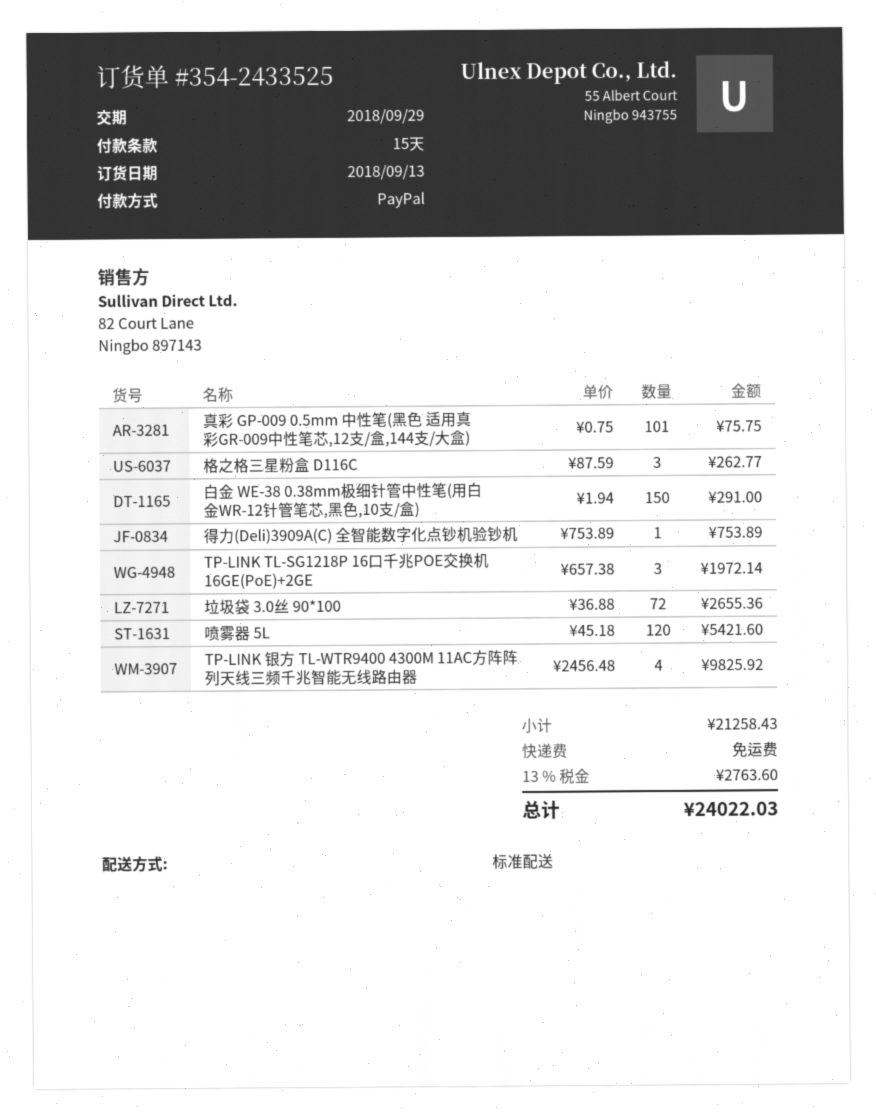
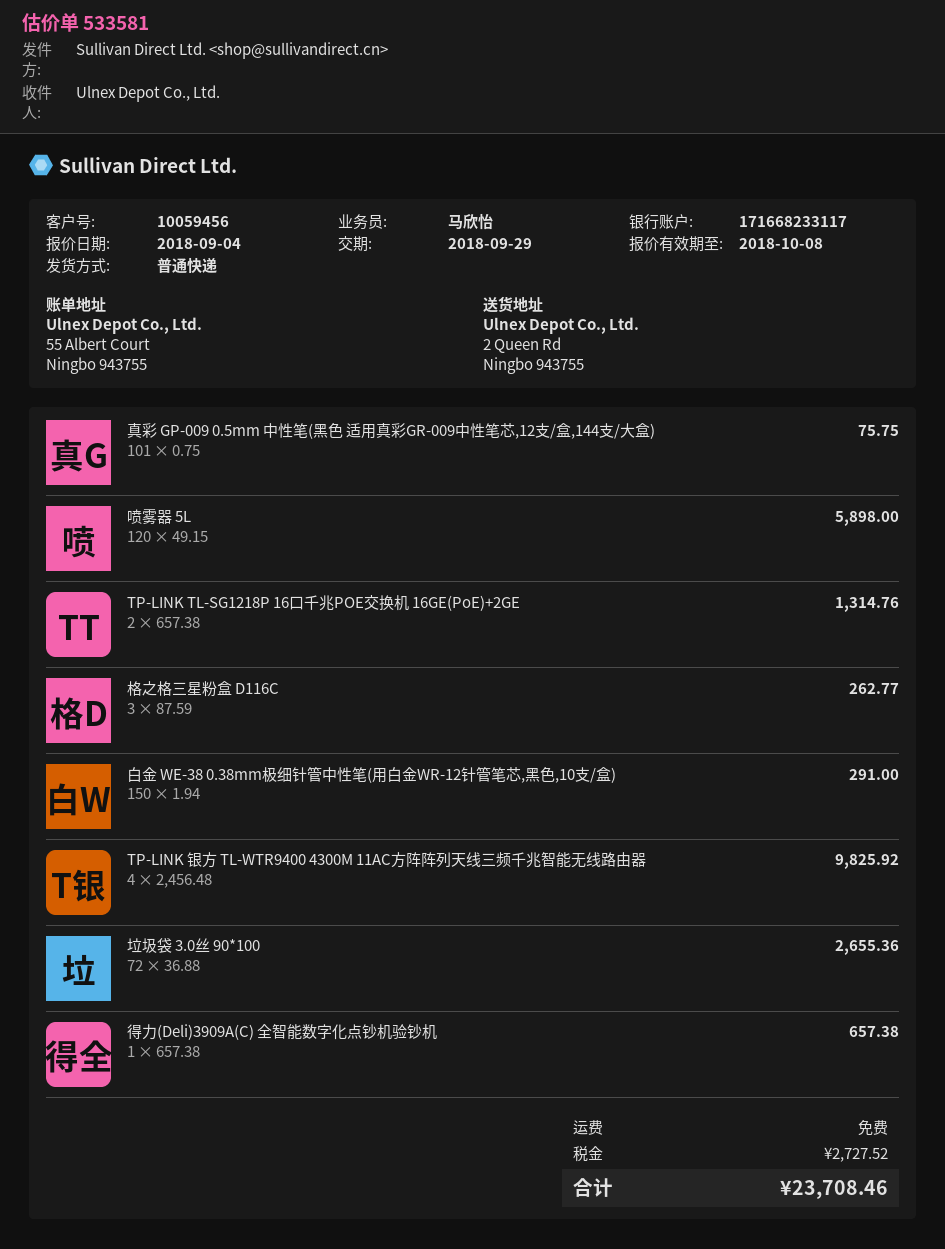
得力(Deli)3909A(C) 全智能数字化点钞机验钞机: 1 x 753.89 = 753.89 -> 1 x 657.38 = 657.38
TP-LINK TL-SG1218P 16口千兆POE交换机 16GE(PoE)+2GE: 3 x 657.38 = 1972.14 -> 2 x 657.38 = 1314.76
喷雾器 5L: 120 x 45.18 = 5421.60 -> 120 x 49.15 = 5898.00
tax: 2763.60 -> 2727.52
total: 24022.03 -> 23708.46

